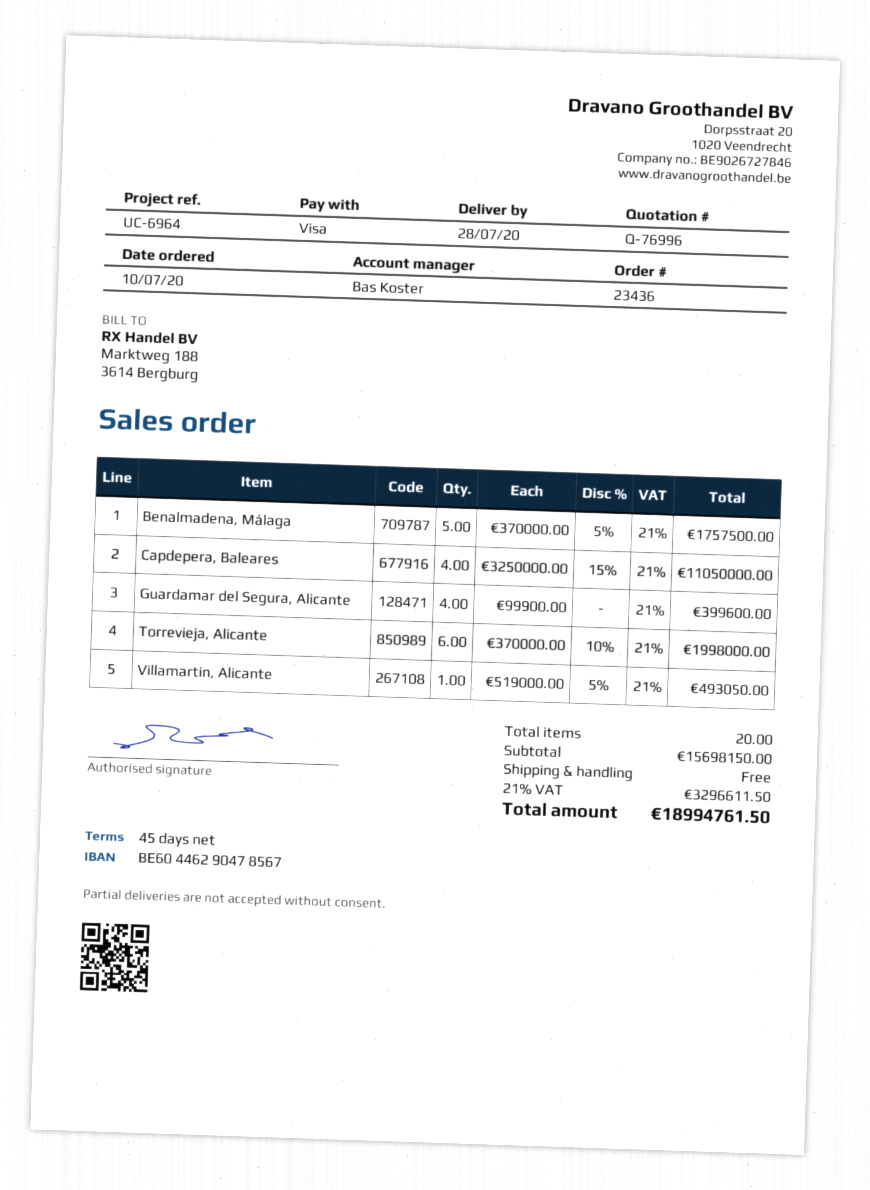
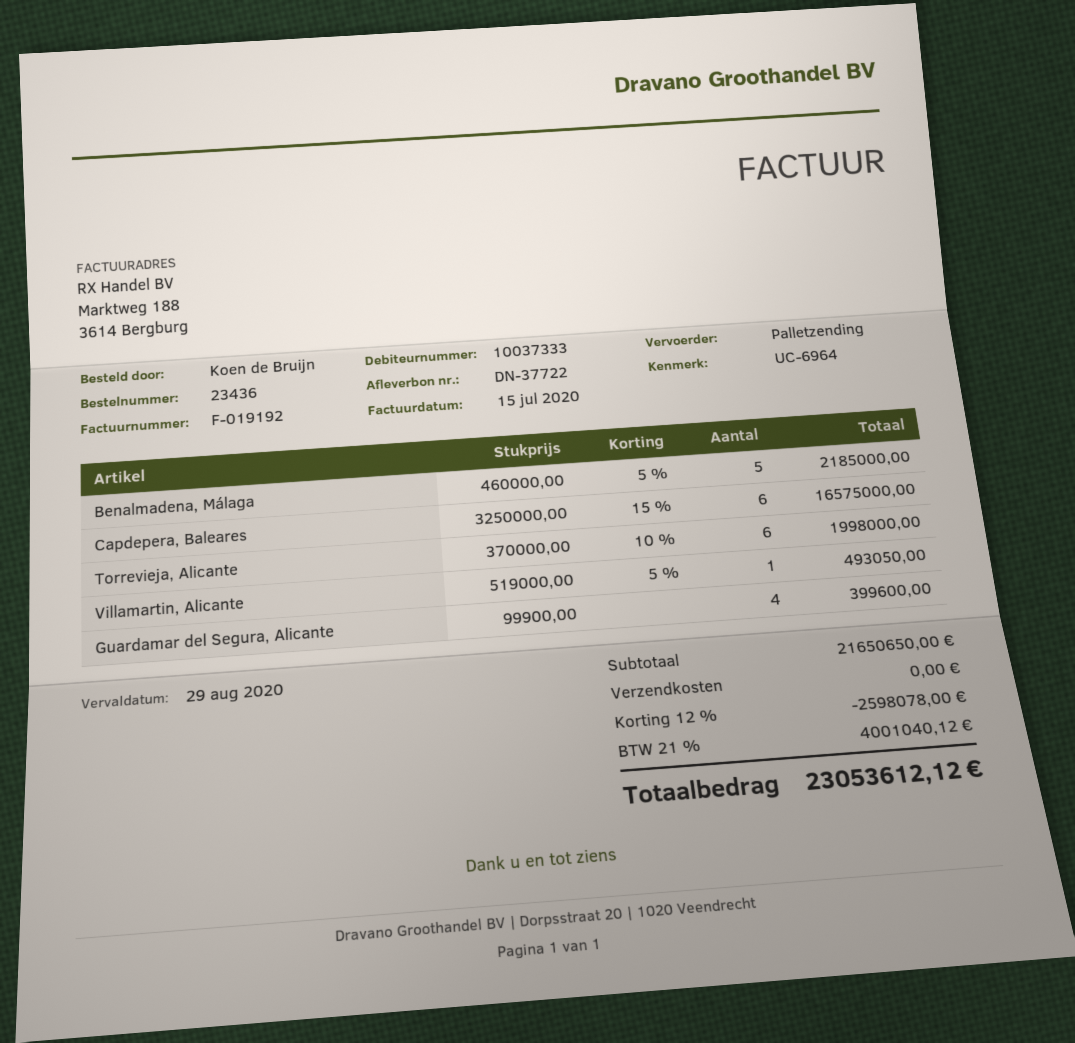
Benalmadena, Málaga: 5 x 370000.00 - 5% = 1757500.00 -> 5 x 460000.00 - 5% = 2185000.00
Capdepera, Baleares: 4 x 3250000.00 - 15% = 11050000.00 -> 6 x 3250000.00 - 15% = 16575000.00
subtotal: 15698150.00 -> 21650650.00
discount: none -> 12% = 2598078.00
tax: 21% = 3296611.50 -> 21% = 4001040.12
total: 18994761.50 -> 23053612.12

